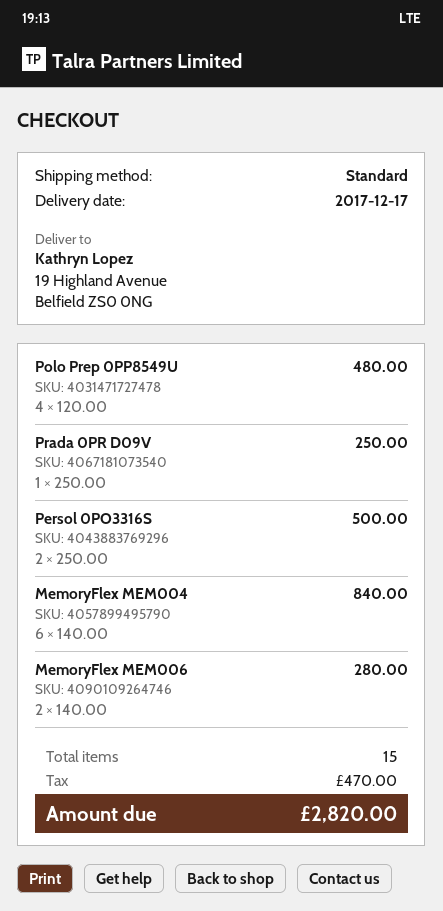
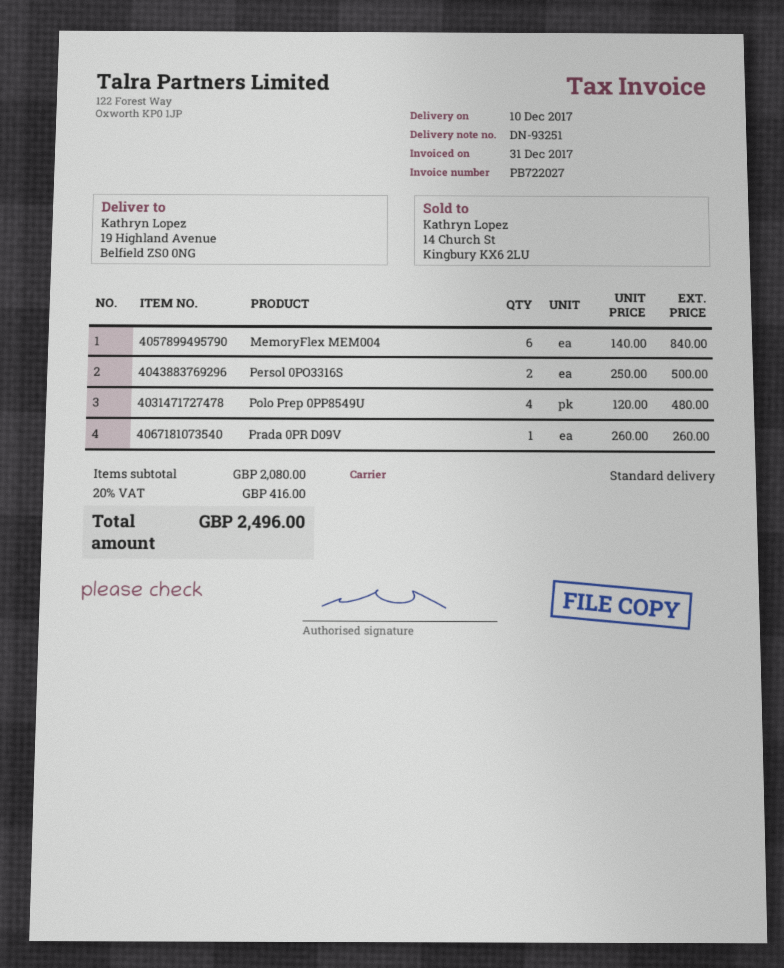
delivery date: 2017-12-17 -> 2017-12-10
Prada 0PR D09V: 1 x 250.00 = 250.00 -> 1 x 260.00 = 260.00
MemoryFlex MEM006: 2 x 140.00 = 280.00 -> none
tax: 470.00 -> 416.00
total: 2820.00 -> 2496.00

